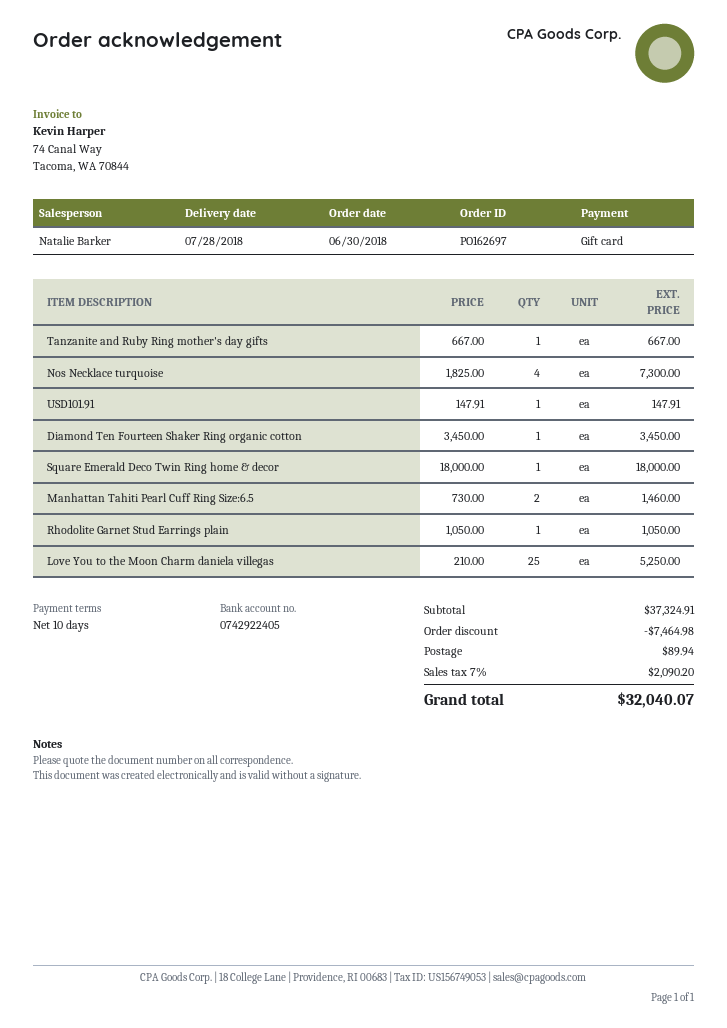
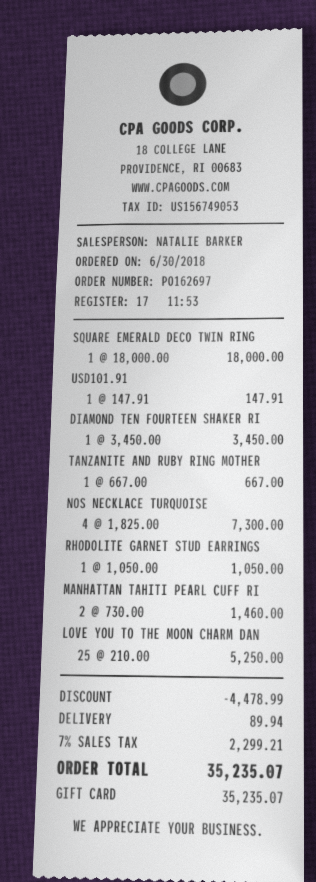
discount: 7464.98 -> 4478.99
tax: 7% = 2090.20 -> 7% = 2299.21
total: 32040.07 -> 35235.07

